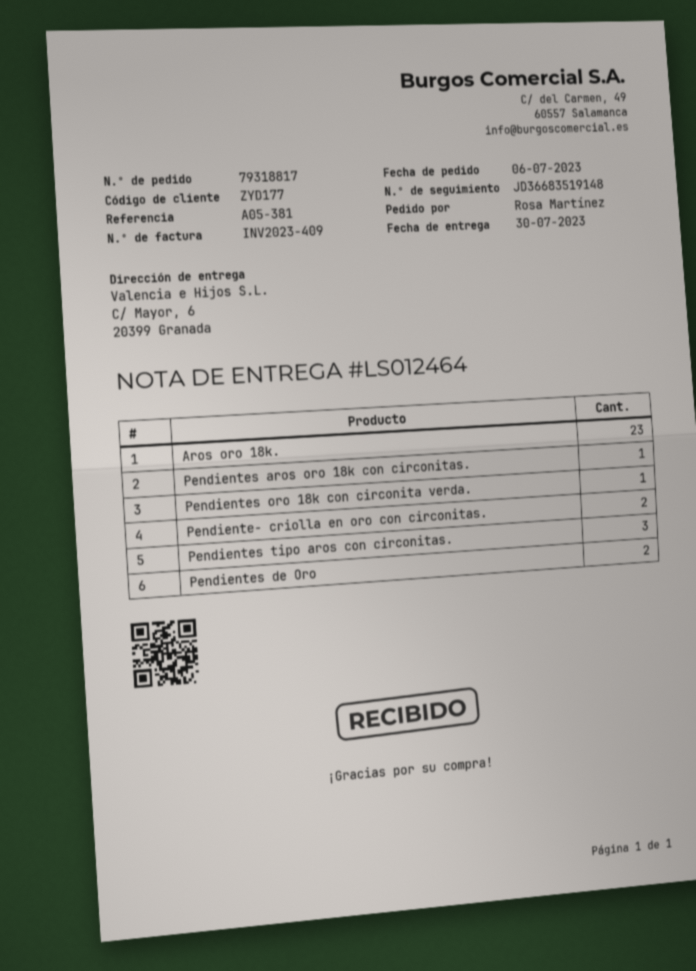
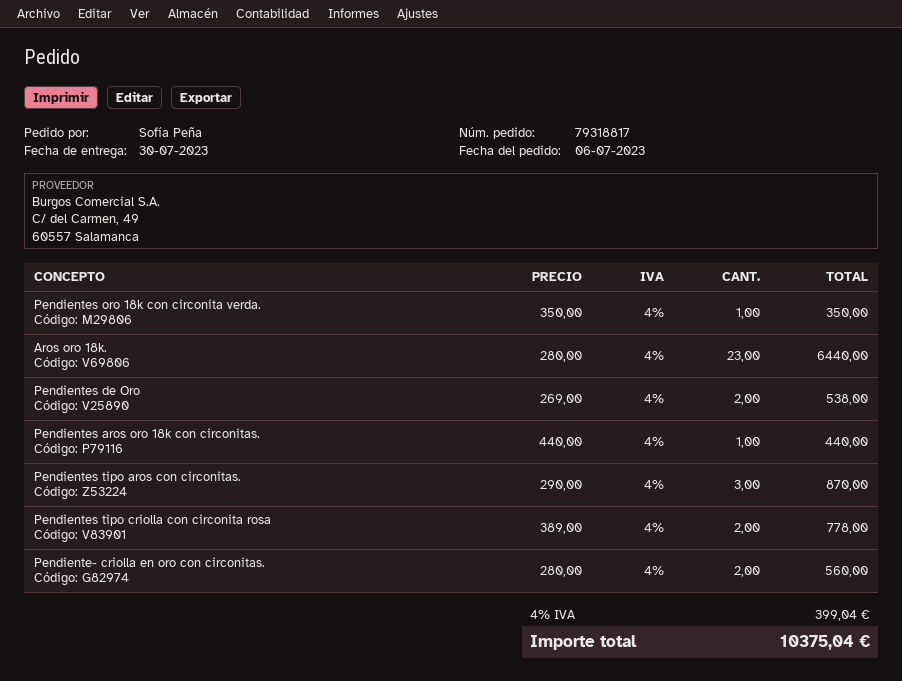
ordered by: Rosa Martínez -> Sofía Peña
Pendientes tipo criolla con circonita rosa: none -> 2

